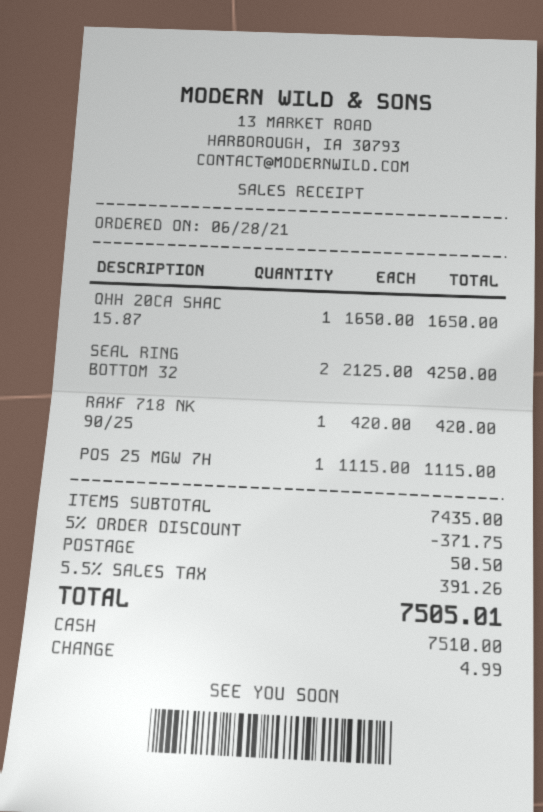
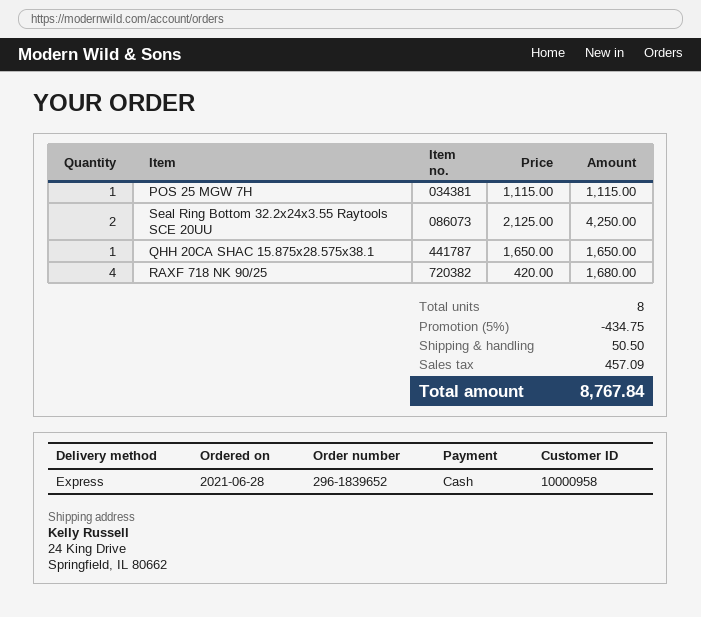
RAXF 718 NK 90/25: 1 x 420.00 = 420.00 -> 4 x 420.00 = 1680.00
discount: 5% = 371.75 -> 5% = 434.75
tax: 391.26 -> 457.09
total: 7505.01 -> 8767.84

